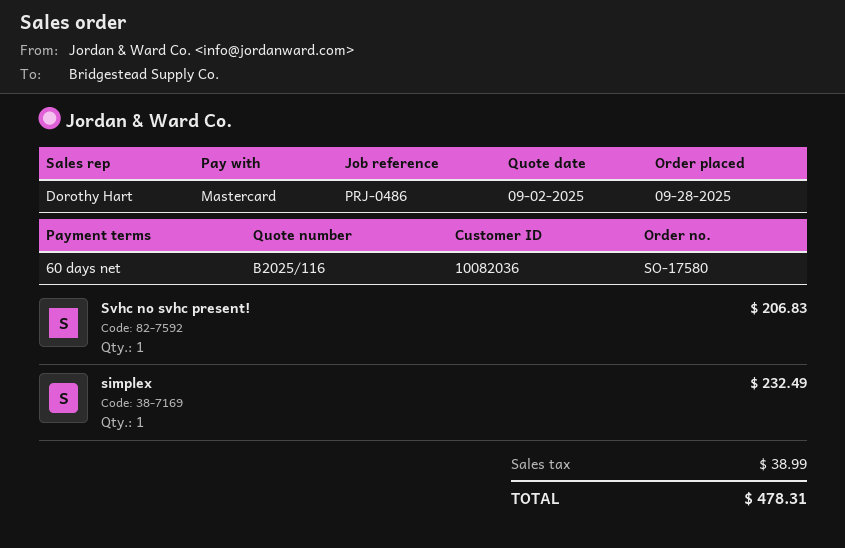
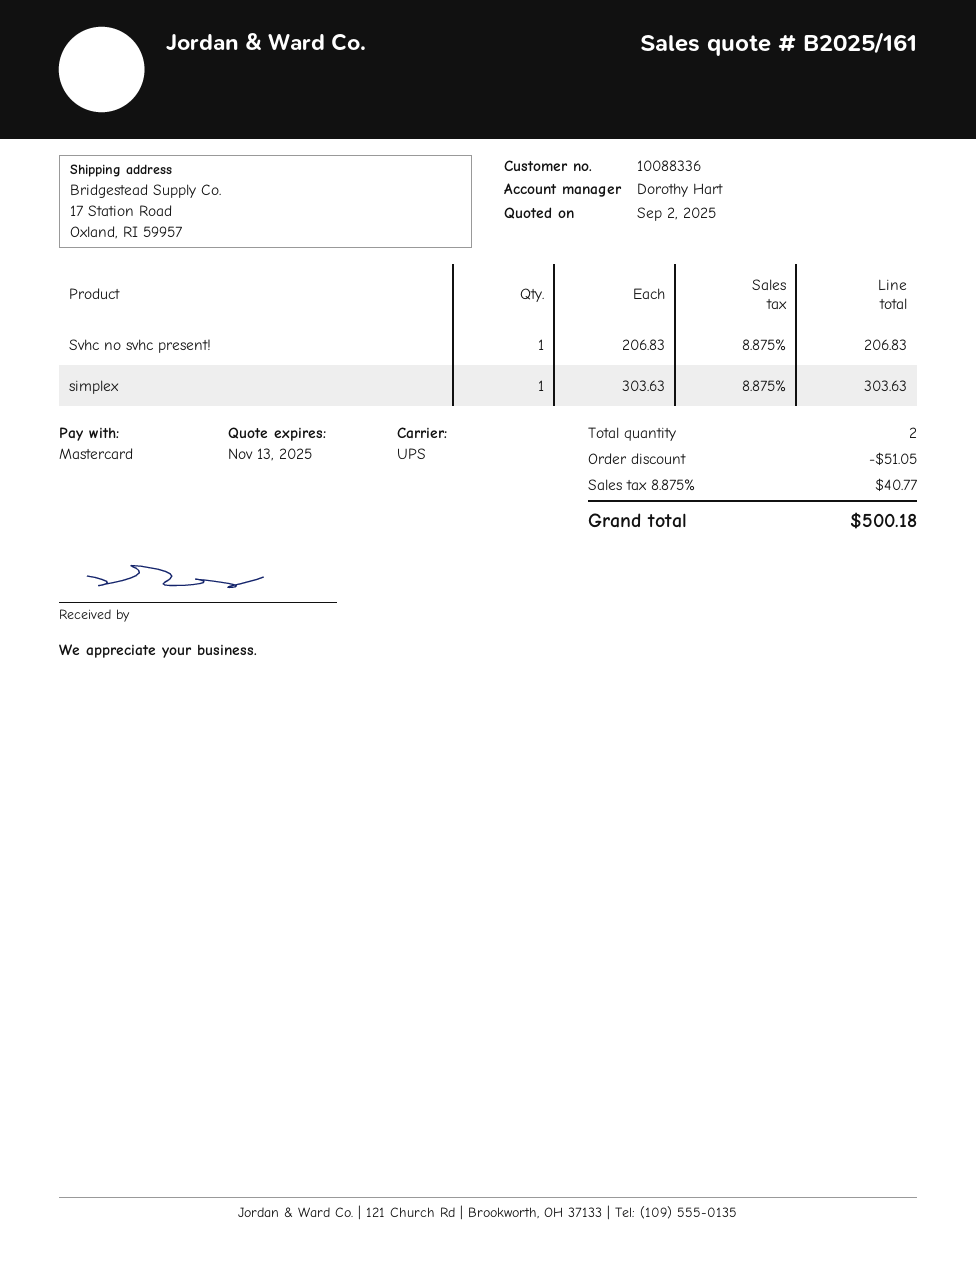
quote number: B2025/116 -> B2025/161
customer number: 10082036 -> 10088336
simplex: 1 for 232.49 -> 1 for 303.63
discount: none -> 51.05
tax: 38.99 -> 40.77
total: 478.31 -> 500.18

